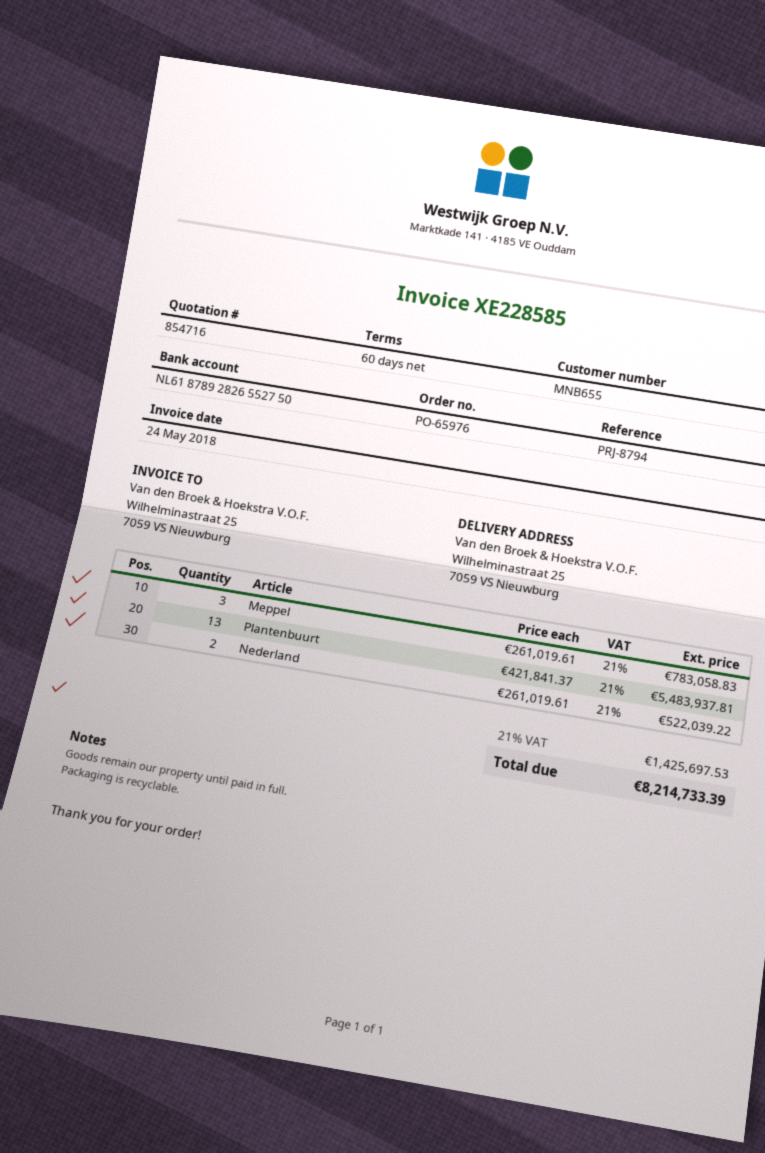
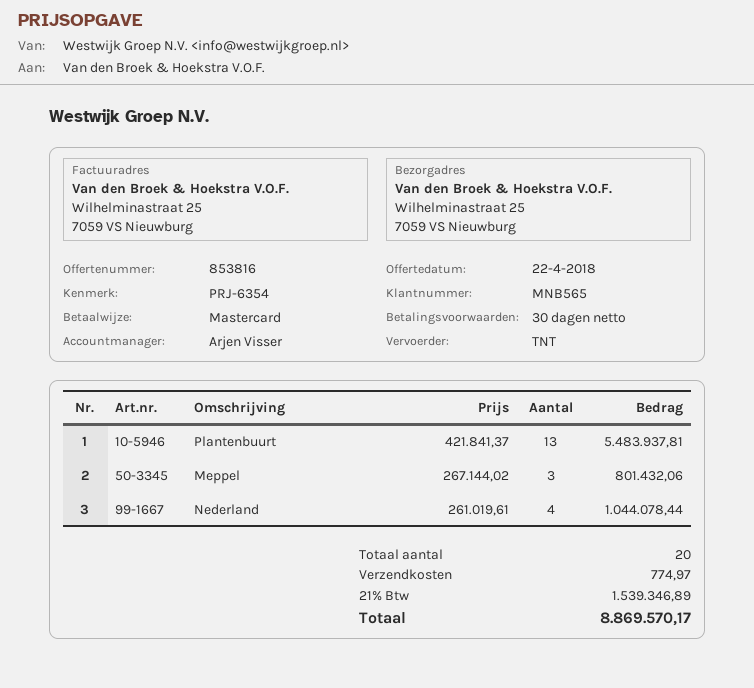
quote number: 854716 -> 853816
payment terms: 60 days -> 30 days
customer number: MNB655 -> MNB565
reference: PRJ-8794 -> PRJ-6354
Meppel: 3 x 261019.61 = 783058.83 -> 3 x 267144.02 = 801432.06
Nederland: 2 x 261019.61 = 522039.22 -> 4 x 261019.61 = 1044078.44
shipping: none -> 774.97
tax: 21% = 1425697.53 -> 21% = 1539346.89
total: 8214733.39 -> 8869570.17

